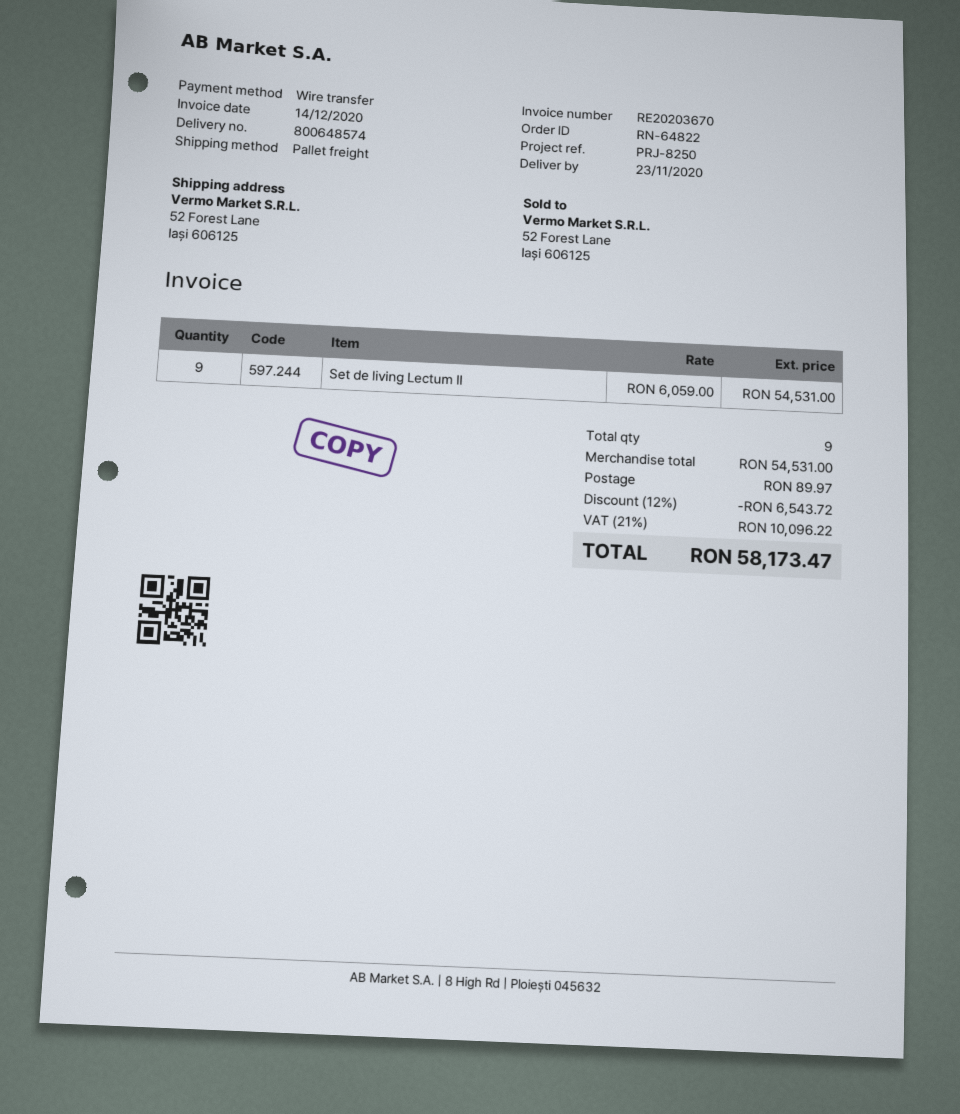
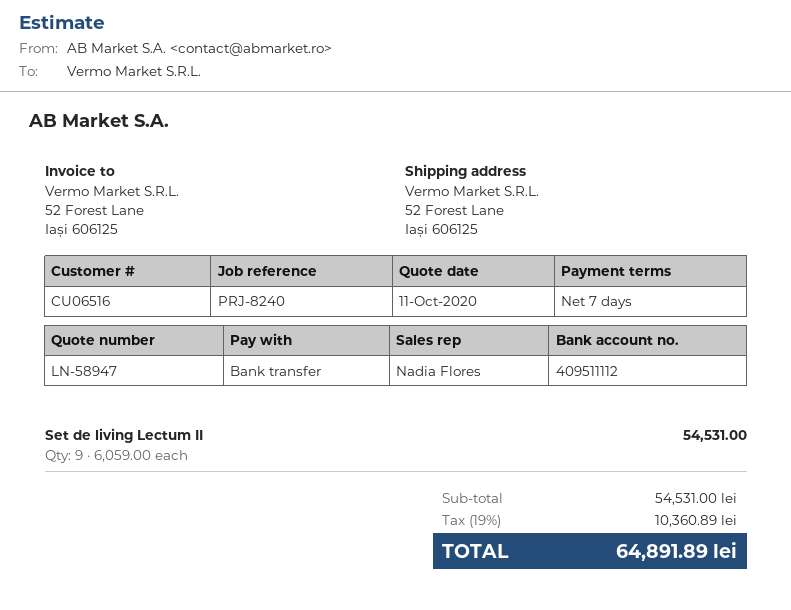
reference: PRJ-8250 -> PRJ-8240
discount: 12% = 6543.72 -> none
shipping: 89.97 -> none
tax: 21% = 10096.22 -> 19% = 10360.89
total: 58173.47 -> 64891.89

